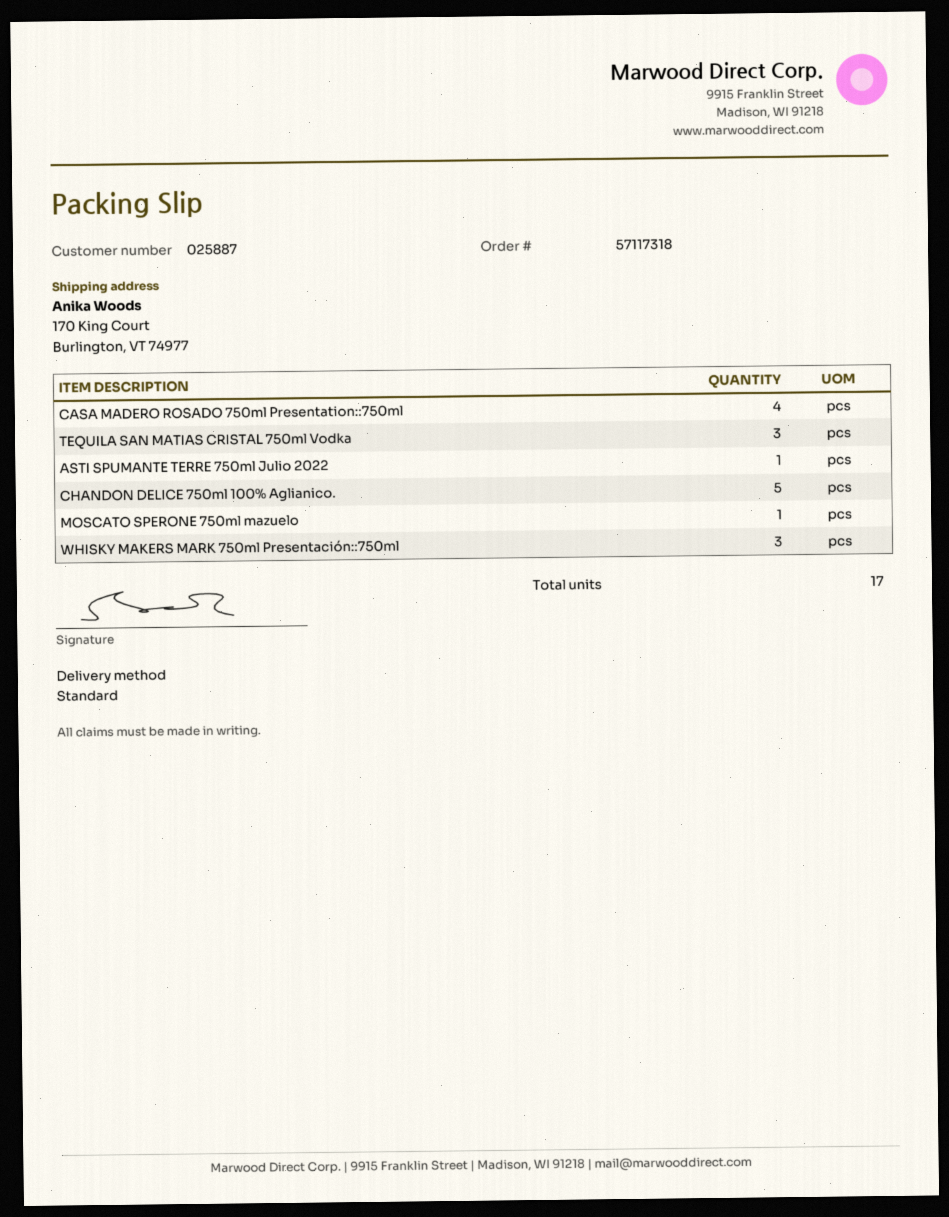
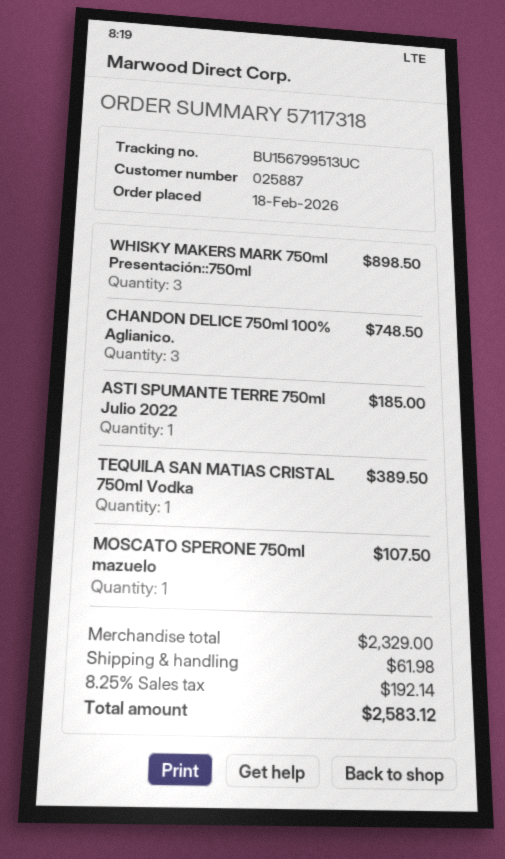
CASA MADERO ROSADO 750ml Presentation::750ml: 4 -> none
TEQUILA SAN MATIAS CRISTAL 750ml Vodka: 3 -> 1
CHANDON DELICE 750ml 100% Aglianico.: 5 -> 3

